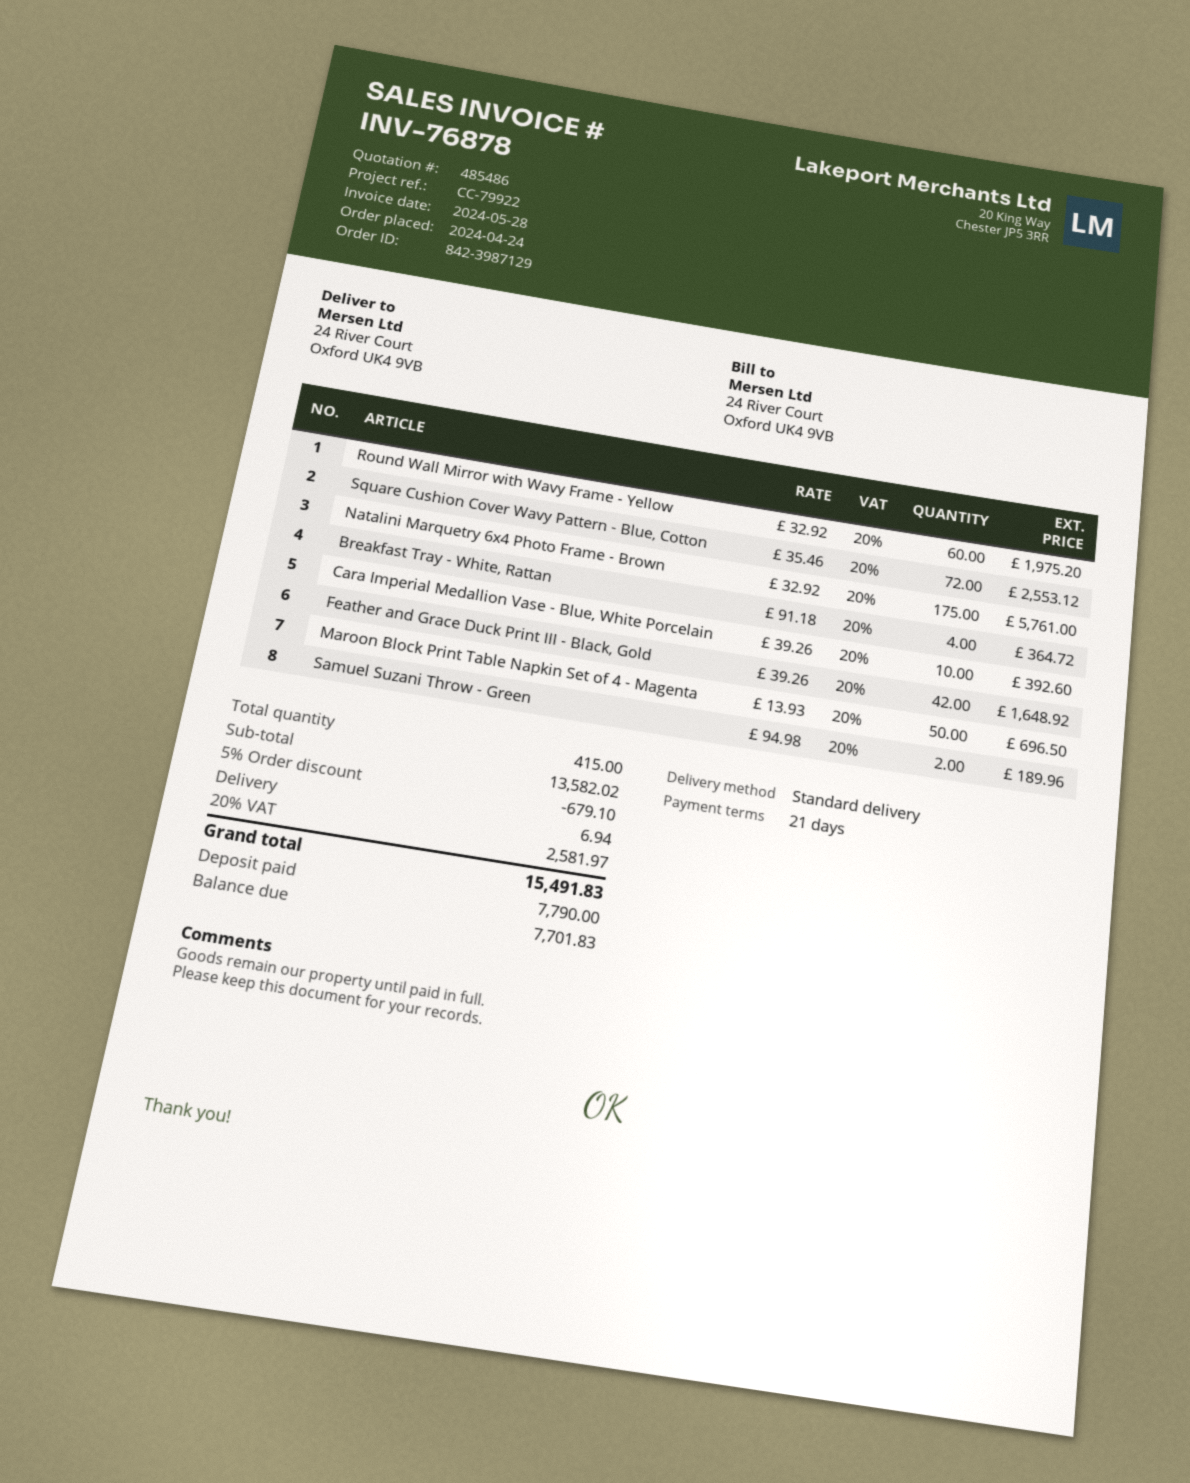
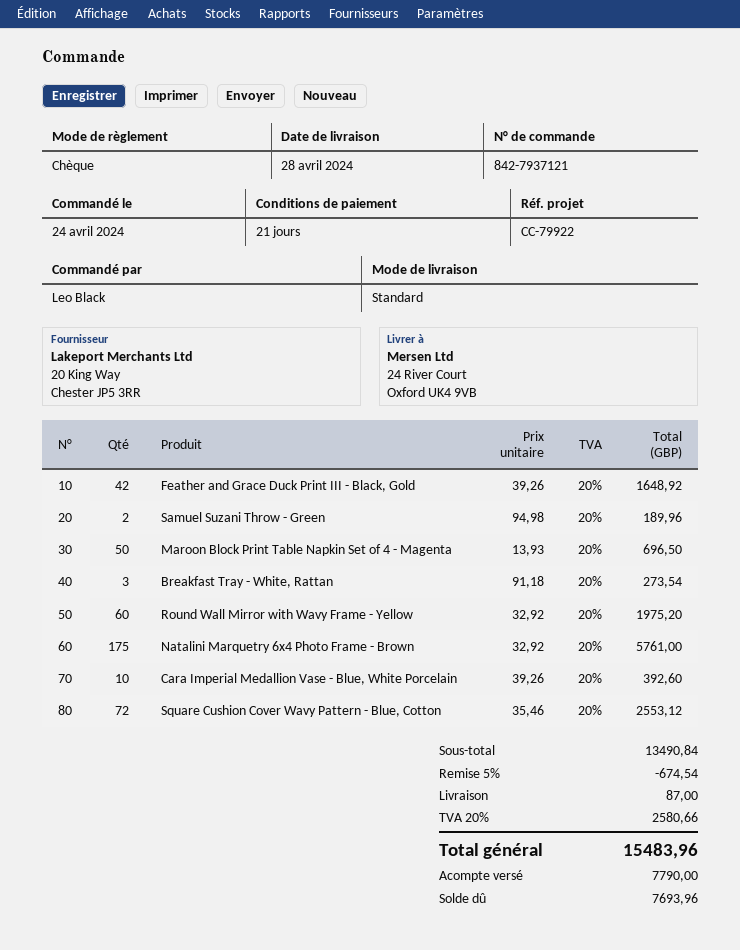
order number: 842-3987129 -> 842-7937121
Breakfast Tray - White, Rattan: 4 x 91.18 = 364.72 -> 3 x 91.18 = 273.54
subtotal: 13582.02 -> 13490.84
discount: 5% = 679.10 -> 5% = 674.54
shipping: 6.94 -> 87.00
tax: 20% = 2581.97 -> 20% = 2580.66
total: 15491.83 -> 15483.96
balance: 7701.83 -> 7693.96

